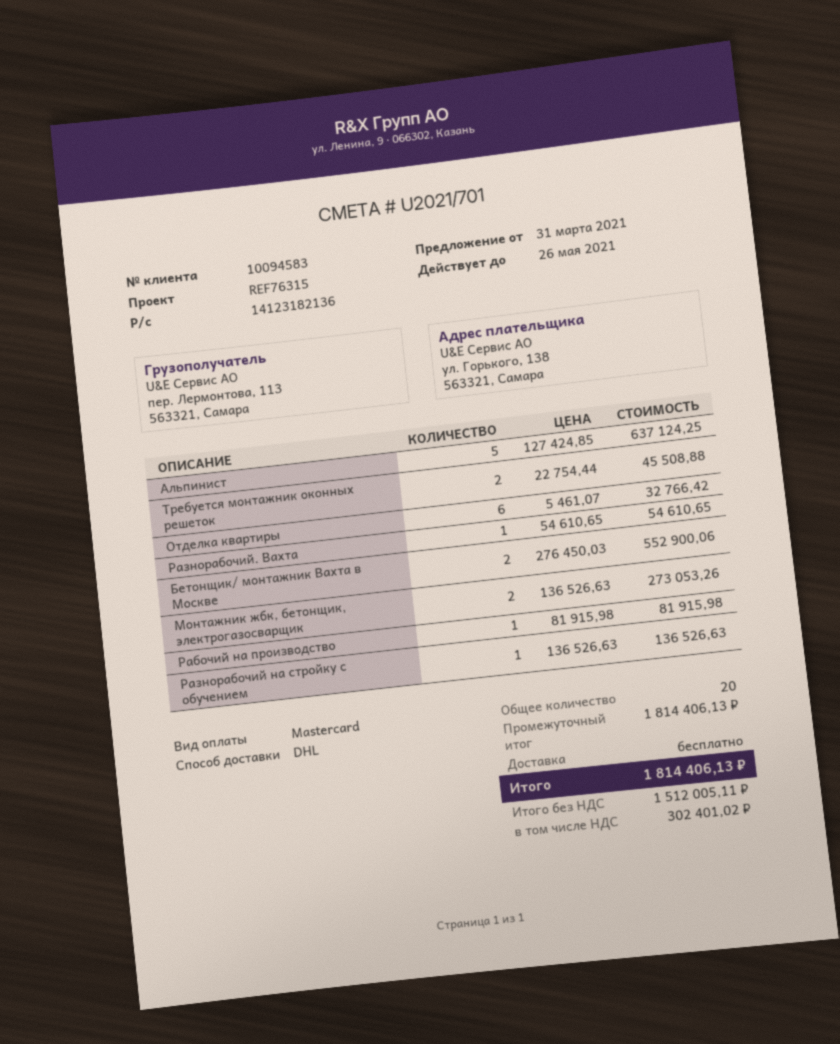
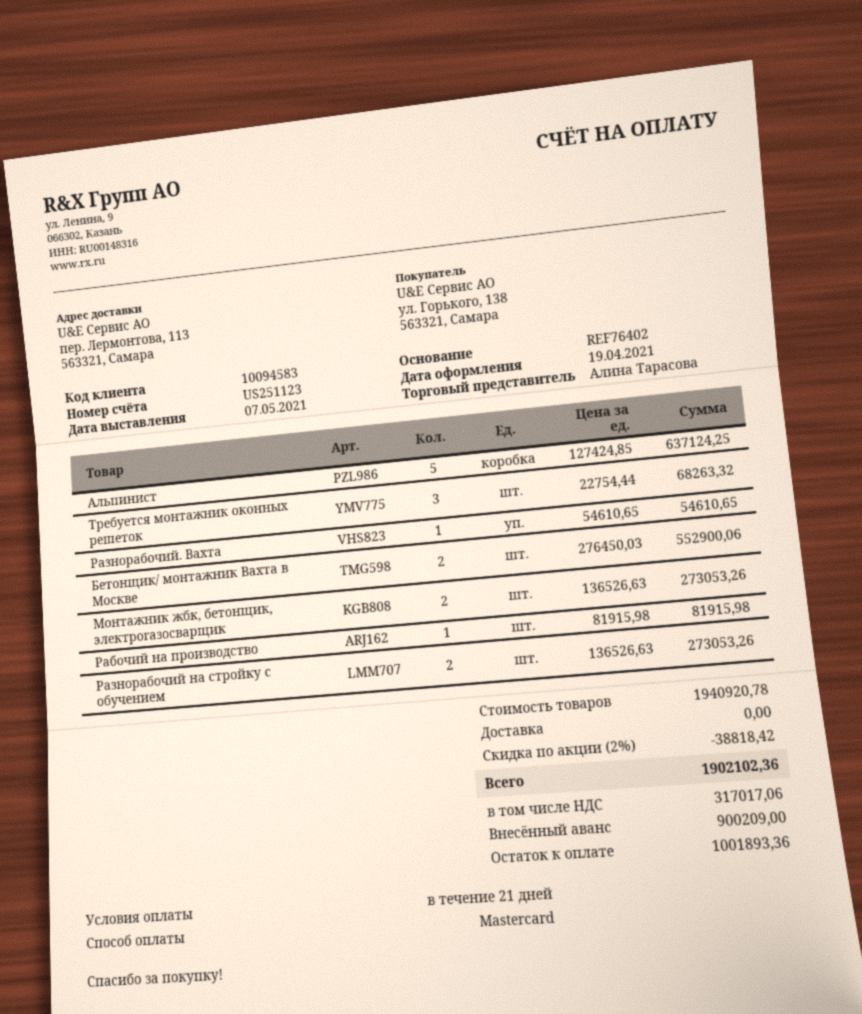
reference: REF76315 -> REF76402
Требуется монтажник оконных решеток: 2 x 22754.44 = 45508.88 -> 3 x 22754.44 = 68263.32
Отделка квартиры: 6 x 5461.07 = 32766.42 -> none
Разнорабочий на стройку с обучением: 1 x 136526.63 = 136526.63 -> 2 x 136526.63 = 273053.26
subtotal: 1814406.13 -> 1940920.78
discount: none -> 2% = 38818.42
tax: 302401.02 -> 317017.06
total: 1814406.13 -> 1902102.36

